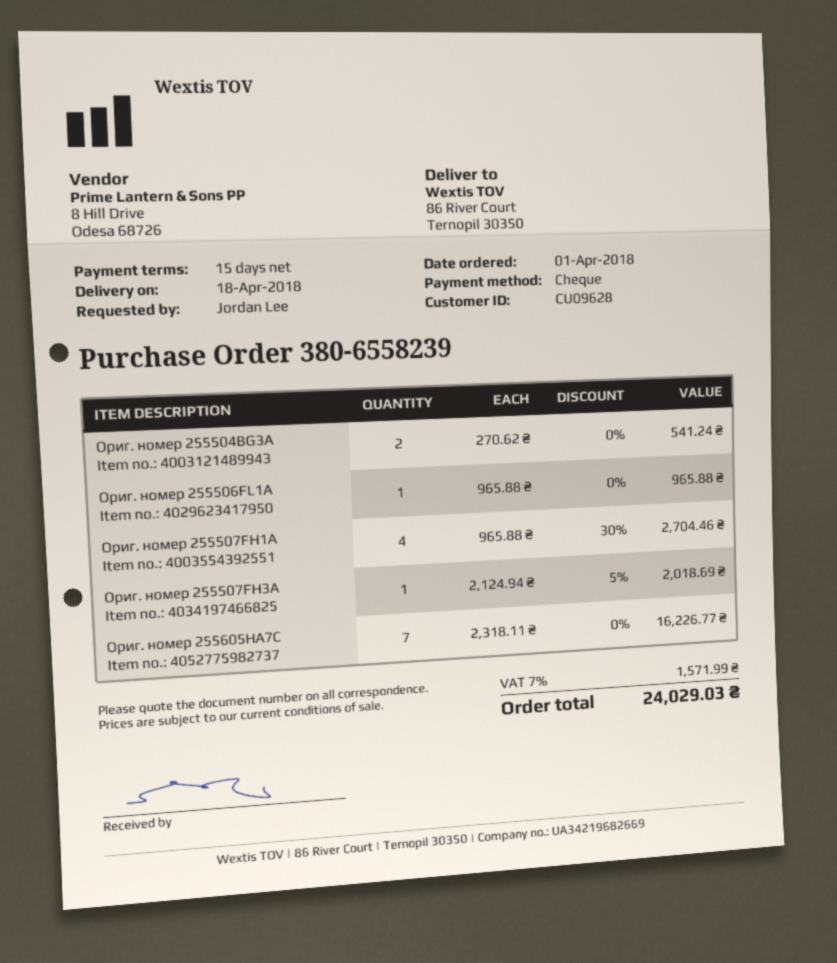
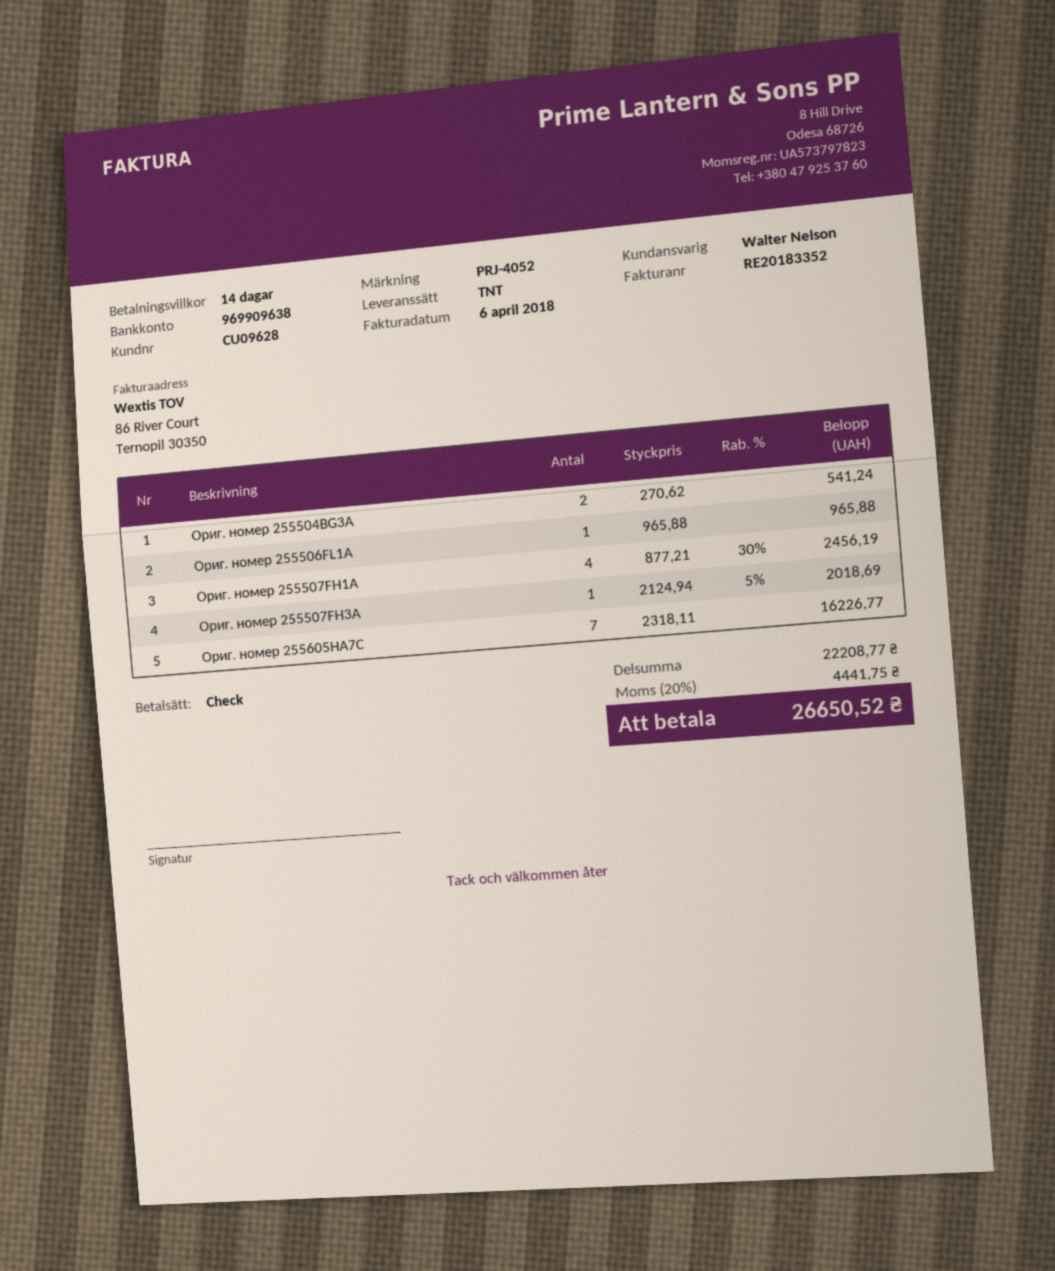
payment terms: 15 days -> 14 days
Ориг. номер 255507FH1A: 4 x 965.88 - 30% = 2704.46 -> 4 x 877.21 - 30% = 2456.19
tax: 7% = 1571.99 -> 20% = 4441.75
total: 24029.03 -> 26650.52

